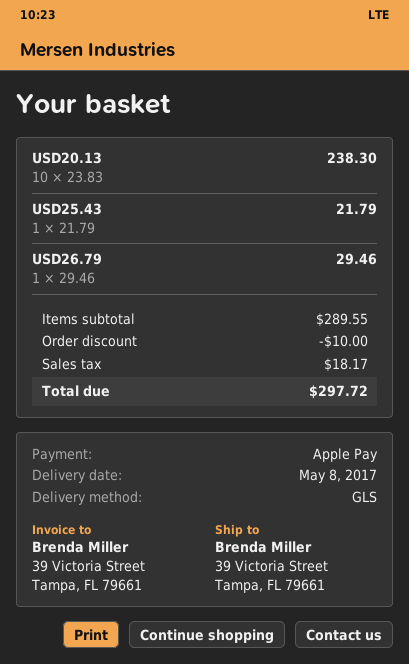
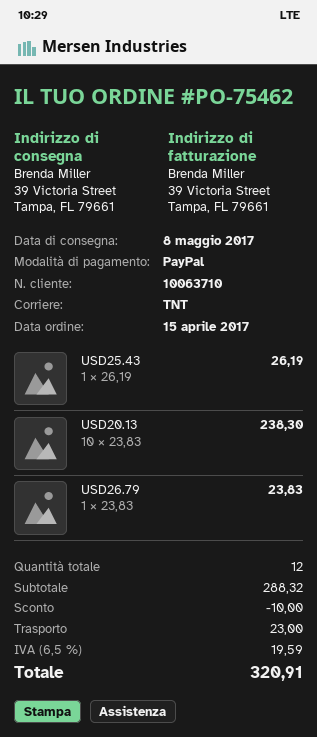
payment method: Apple Pay -> PayPal
shipping method: GLS -> TNT
USD25.43: 1 x 21.79 = 21.79 -> 1 x 26.19 = 26.19
USD26.79: 1 x 29.46 = 29.46 -> 1 x 23.83 = 23.83
subtotal: 289.55 -> 288.32
shipping: none -> 23.00
tax: 18.17 -> 19.59
total: 297.72 -> 320.91

